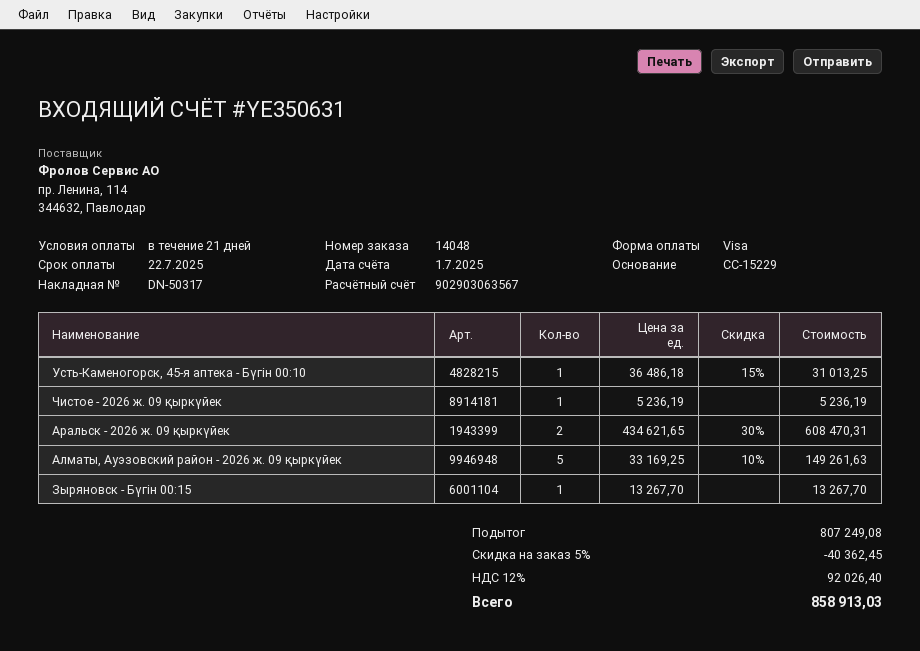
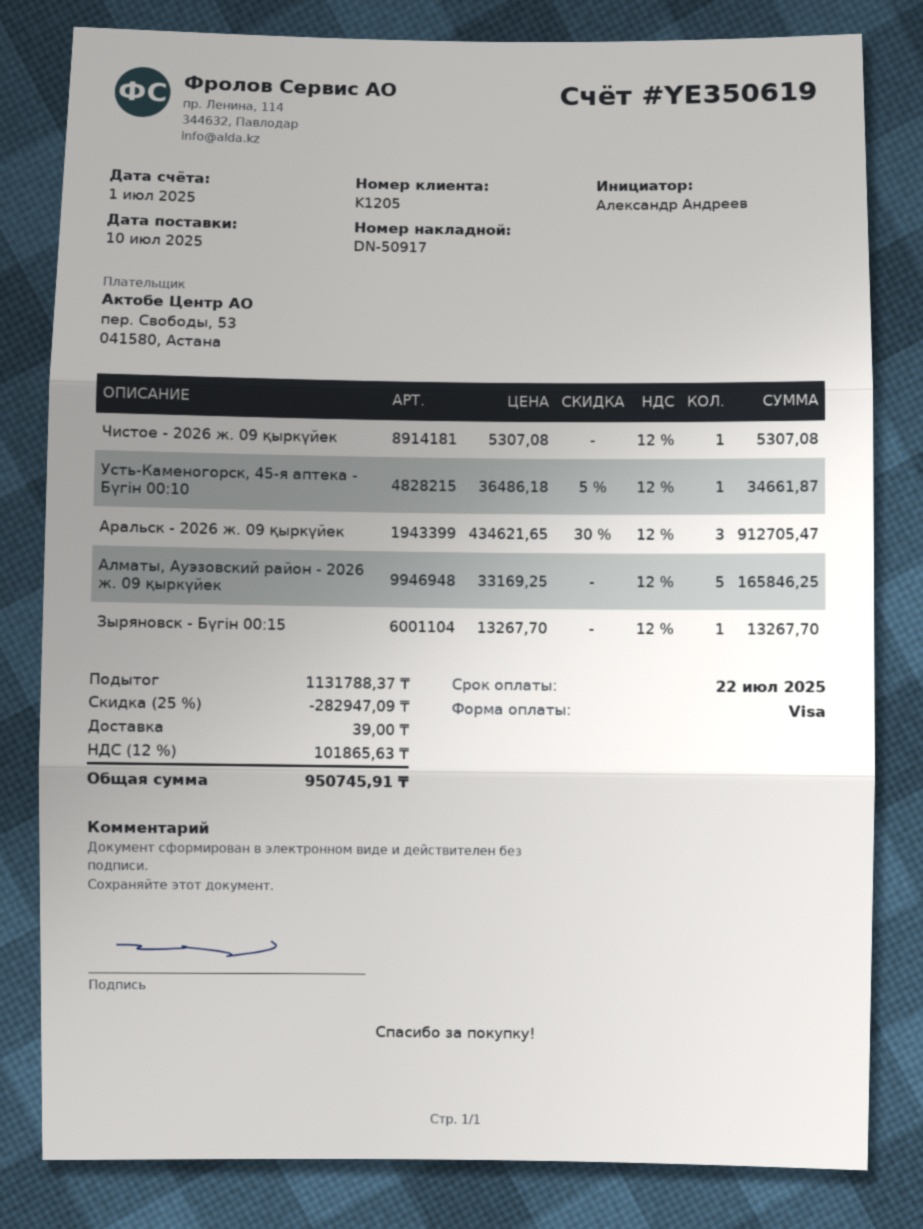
delivery note number: DN-50317 -> DN-50917
invoice number: YE350631 -> YE350619
Усть-Каменогорск, 45-я аптека - Бүгін 00:10: 1 x 36486.18 - 15% = 31013.25 -> 1 x 36486.18 - 5% = 34661.87
Чистое - 2026 ж. 09 қыркүйек: 1 x 5236.19 = 5236.19 -> 1 x 5307.08 = 5307.08
Аральск - 2026 ж. 09 қыркүйек: 2 x 434621.65 - 30% = 608470.31 -> 3 x 434621.65 - 30% = 912705.47
Алматы, Ауэзовский район - 2026 ж. 09 қыркүйек: 5 x 33169.25 - 10% = 149261.63 -> 5 x 33169.25 = 165846.25
subtotal: 807249.08 -> 1131788.37
discount: 5% = 40362.45 -> 25% = 282947.09
shipping: none -> 39.00
tax: 12% = 92026.40 -> 12% = 101865.63
total: 858913.03 -> 950745.91

